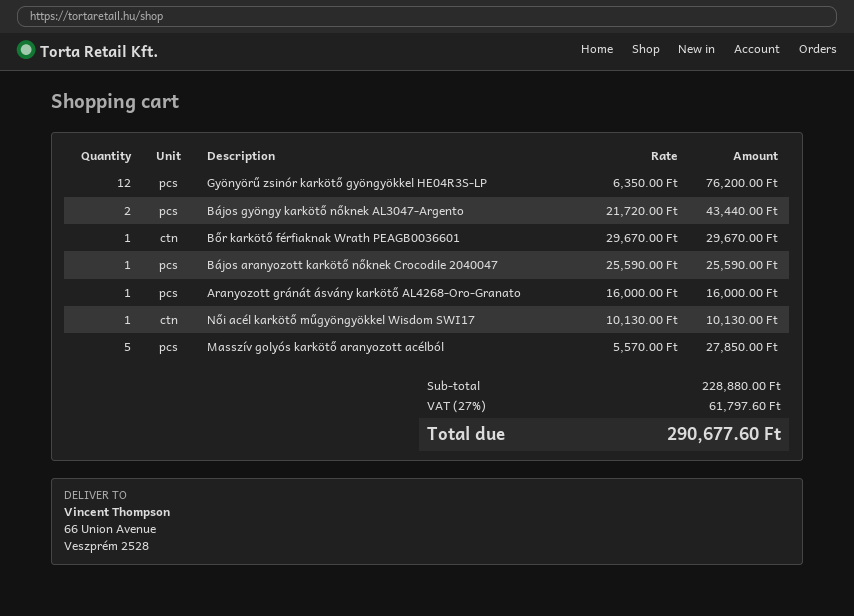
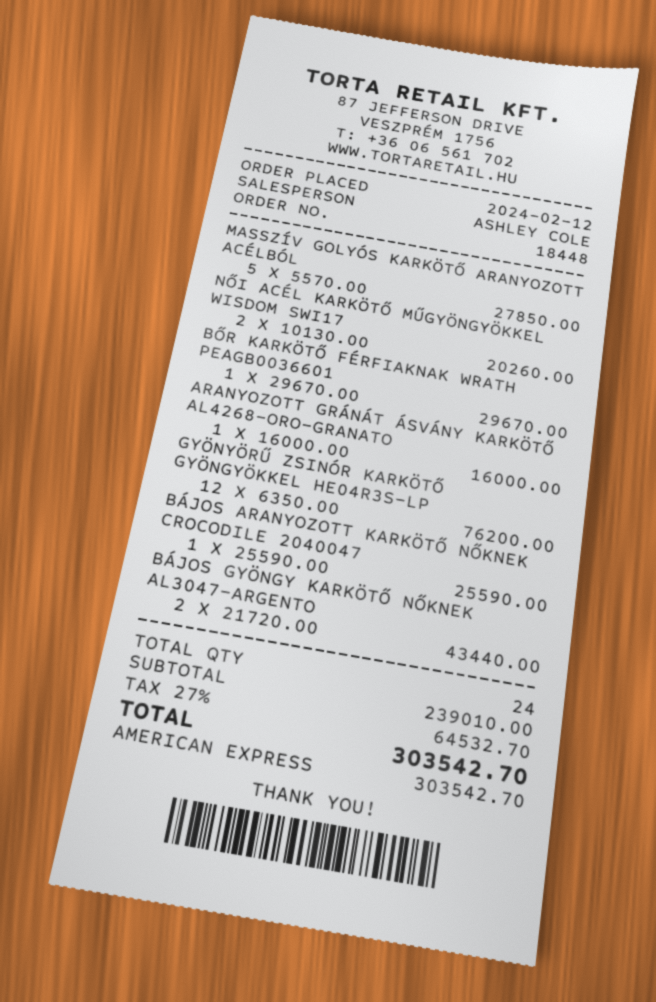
Női acél karkötő műgyöngyökkel Wisdom SWI17: 1 x 10130.00 = 10130.00 -> 2 x 10130.00 = 20260.00
subtotal: 228880.00 -> 239010.00
tax: 27% = 61797.60 -> 27% = 64532.70
total: 290677.60 -> 303542.70

